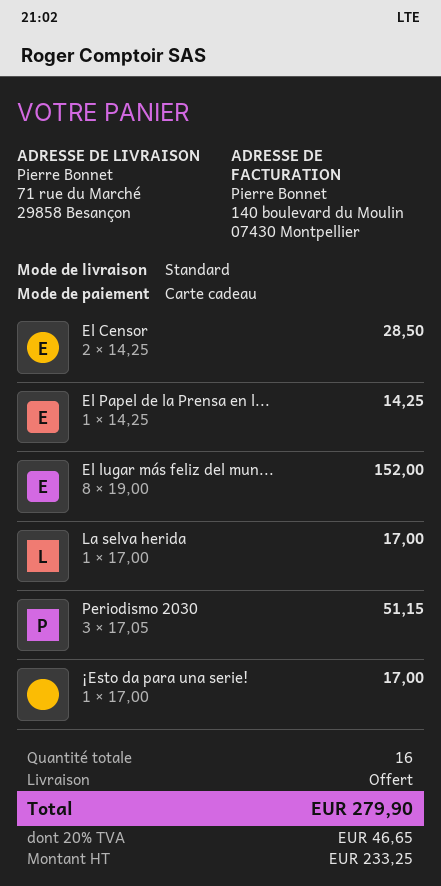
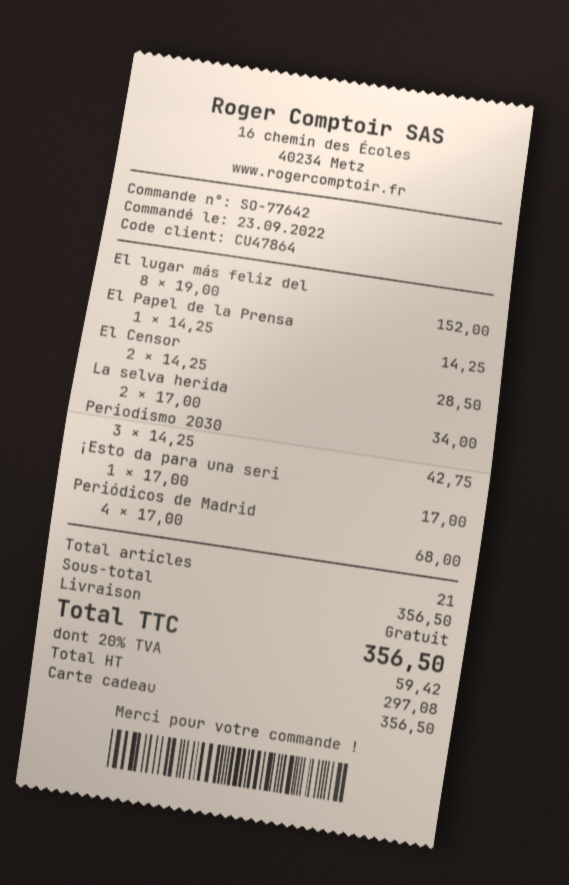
La selva herida: 1 x 17.00 = 17.00 -> 2 x 17.00 = 34.00
Periodismo 2030: 3 x 17.05 = 51.15 -> 3 x 14.25 = 42.75
Periódicos de Madrid: none -> 4 x 17.00 = 68.00
total quantity: 16 -> 21
net: 233.25 -> 297.08
tax: 20% = 46.65 -> 20% = 59.42
total: 279.90 -> 356.50

